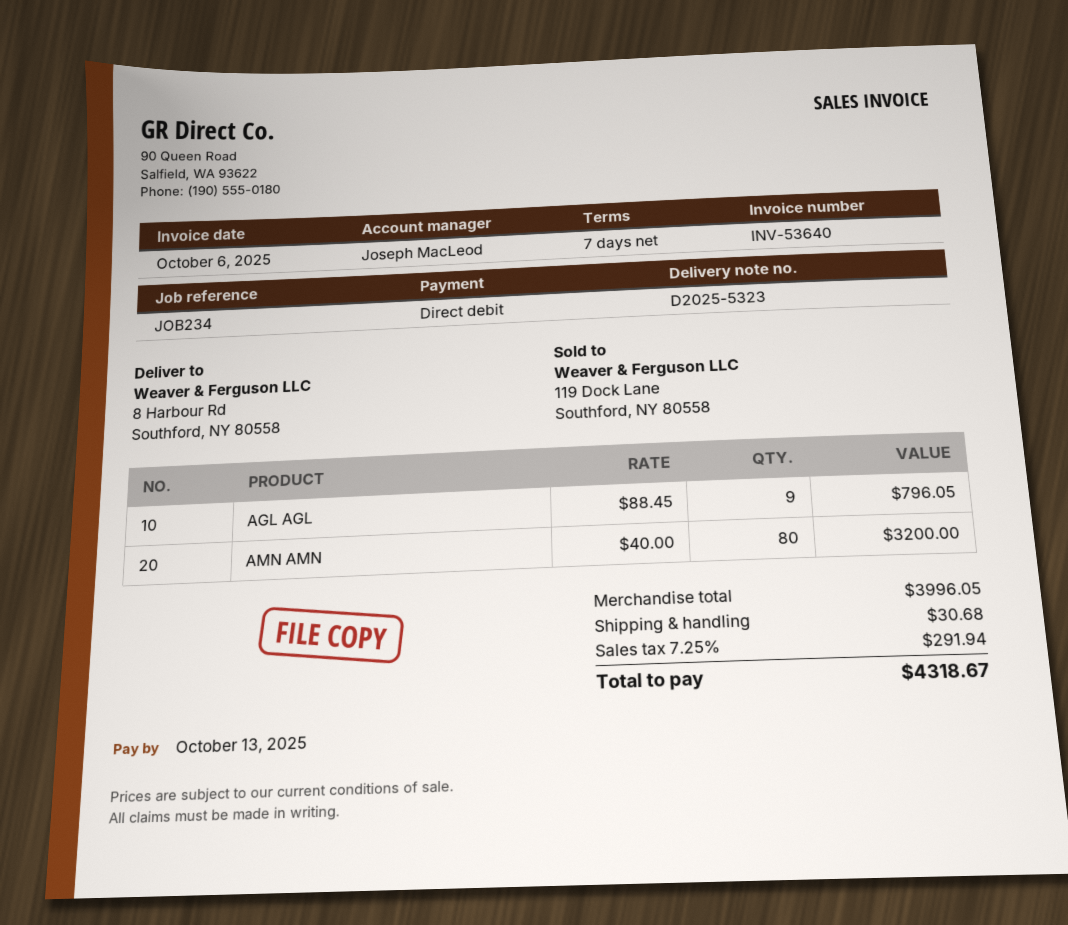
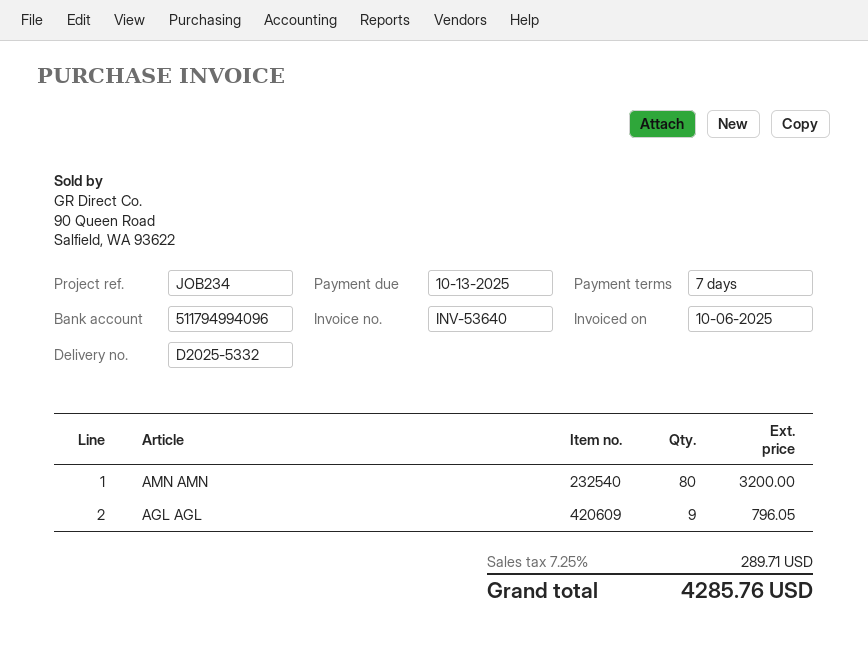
delivery note number: D2025-5323 -> D2025-5332
shipping: 30.68 -> none
tax: 7.25% = 291.94 -> 7.25% = 289.71
total: 4318.67 -> 4285.76

